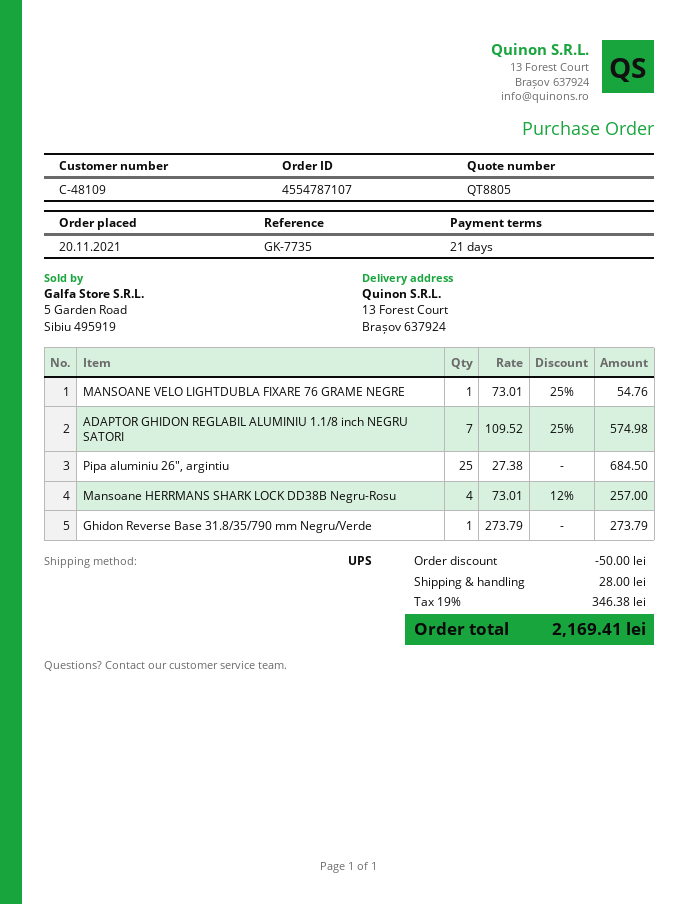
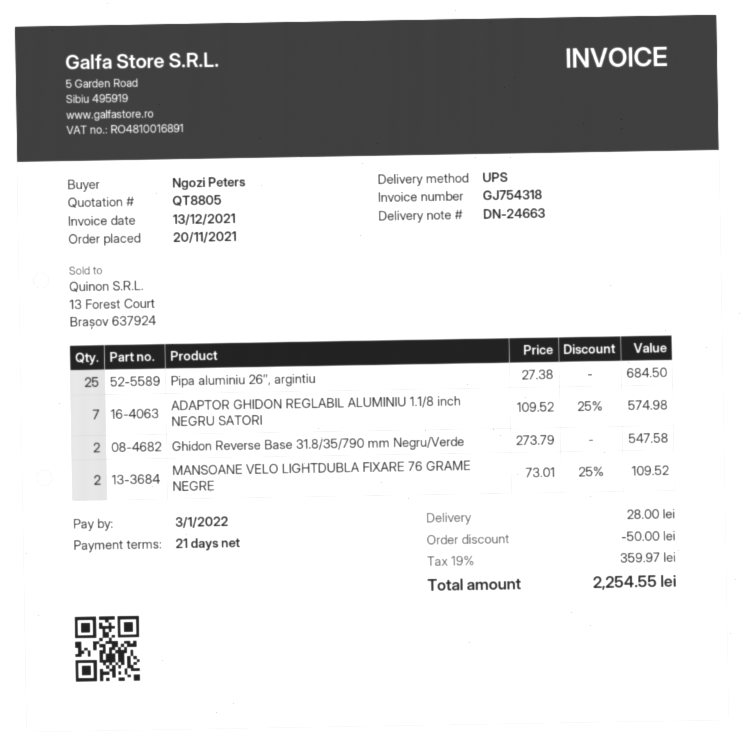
MANSOANE VELO LIGHTDUBLA FIXARE 76 GRAME NEGRE: 1 x 73.01 - 25% = 54.76 -> 2 x 73.01 - 25% = 109.52
Mansoane HERRMANS SHARK LOCK DD38B Negru-Rosu: 4 x 73.01 - 12% = 257.00 -> none
Ghidon Reverse Base 31.8/35/790 mm Negru/Verde: 1 x 273.79 = 273.79 -> 2 x 273.79 = 547.58
tax: 19% = 346.38 -> 19% = 359.97
total: 2169.41 -> 2254.55

